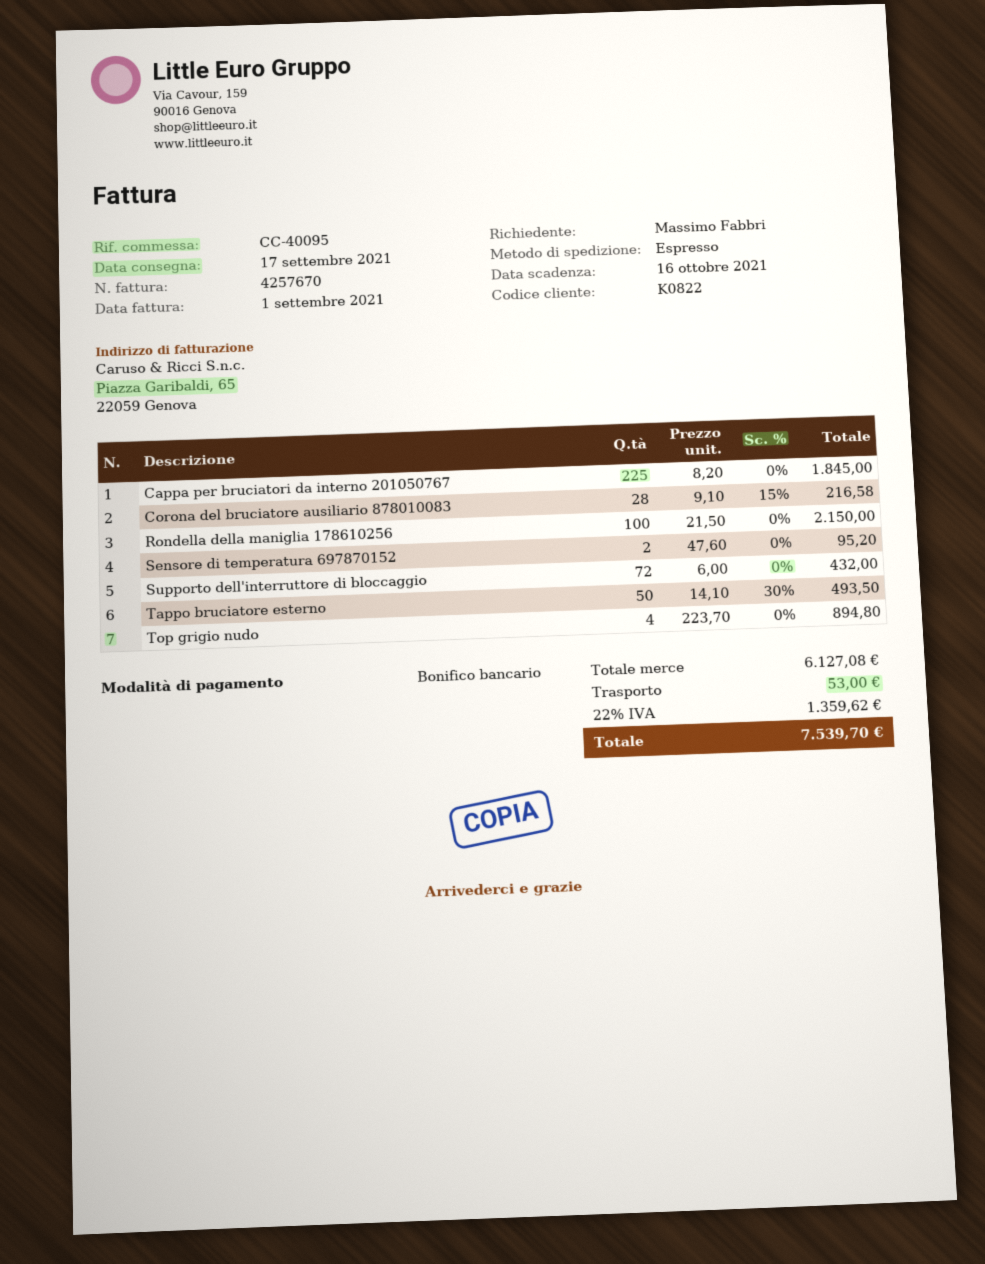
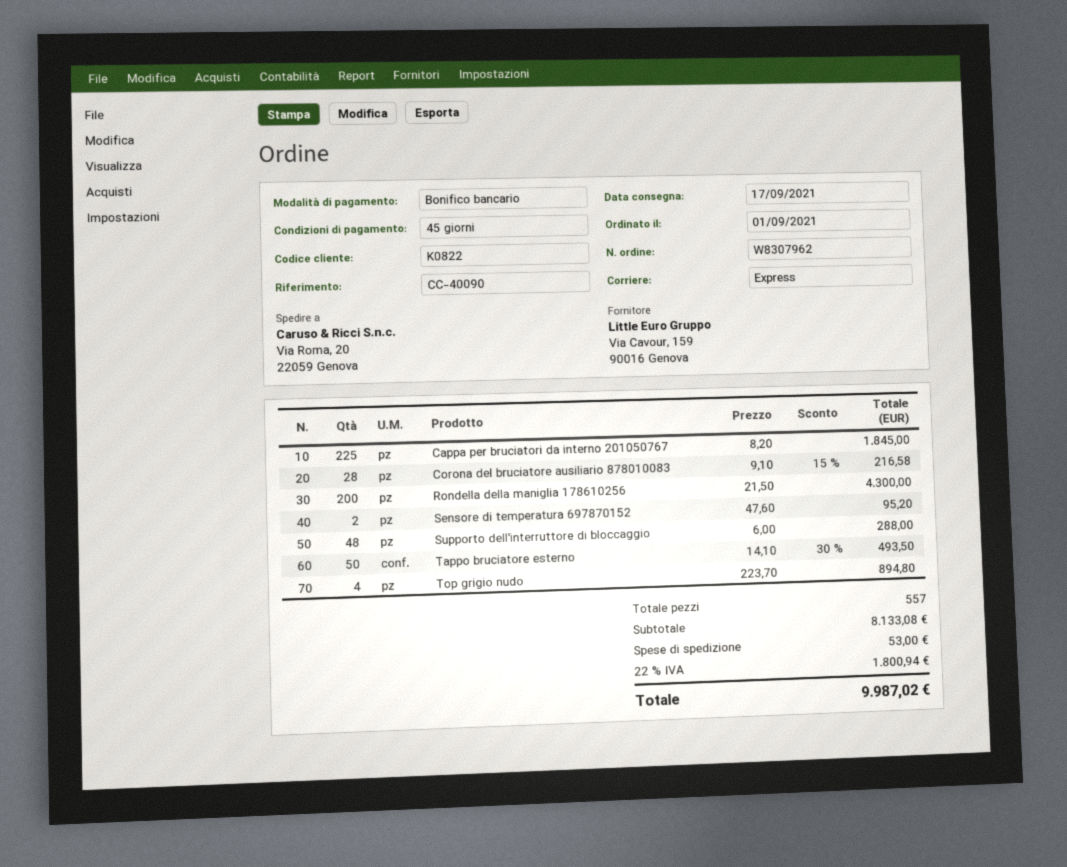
reference: CC-40095 -> CC-40090
Rondella della maniglia 178610256: 100 x 21.50 = 2150.00 -> 200 x 21.50 = 4300.00
Supporto dell'interruttore di bloccaggio: 72 x 6.00 = 432.00 -> 48 x 6.00 = 288.00
subtotal: 6127.08 -> 8133.08
tax: 22% = 1359.62 -> 22% = 1800.94
total: 7539.70 -> 9987.02

